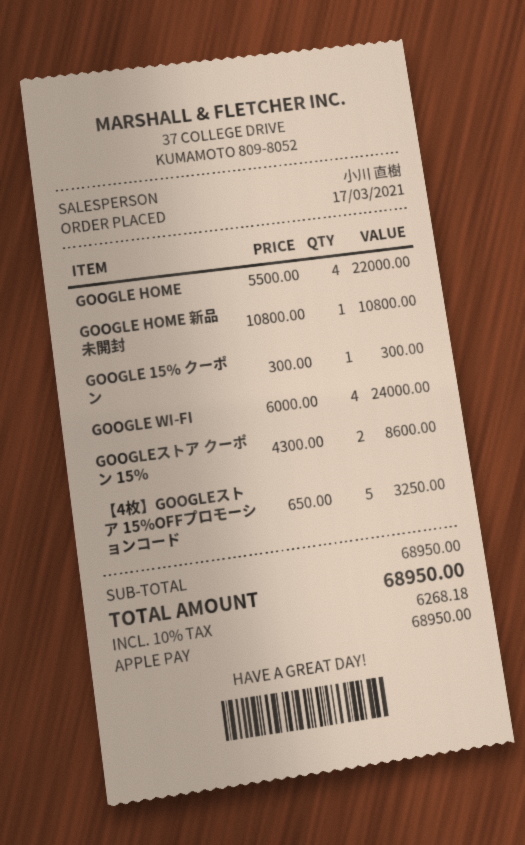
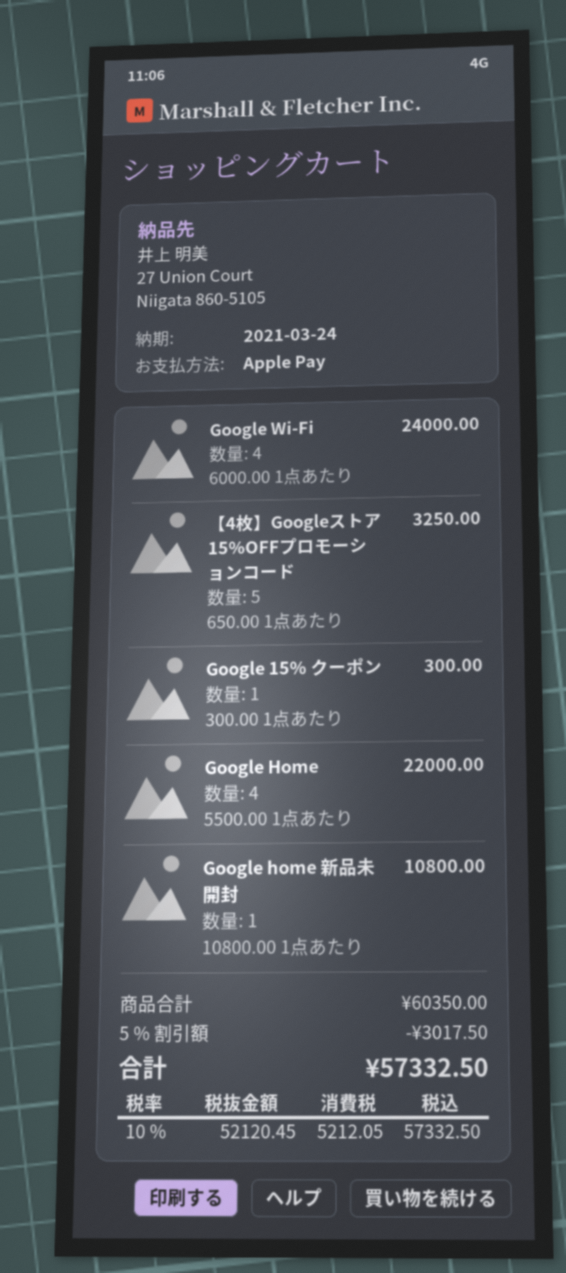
GOOGLEストア クーポン 15%: 2 x 4300.00 = 8600.00 -> none
subtotal: 68950.00 -> 60350.00
discount: none -> 5% = 3017.50
tax: 10% = 6268.18 -> 10% = 5212.05
total: 68950.00 -> 57332.50

